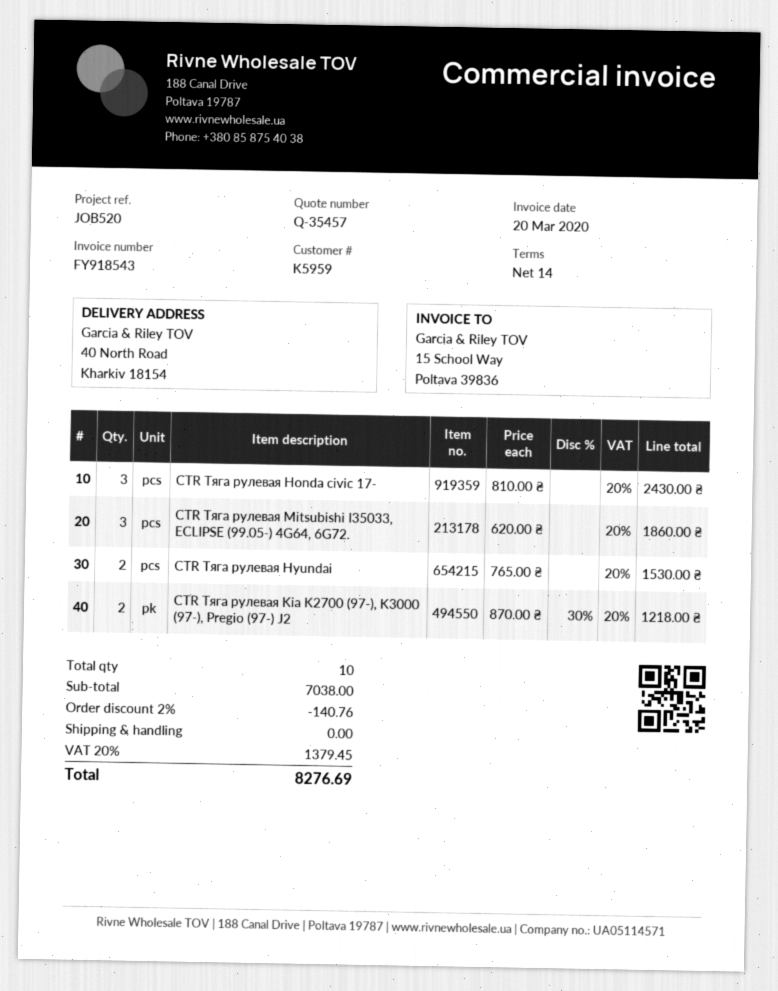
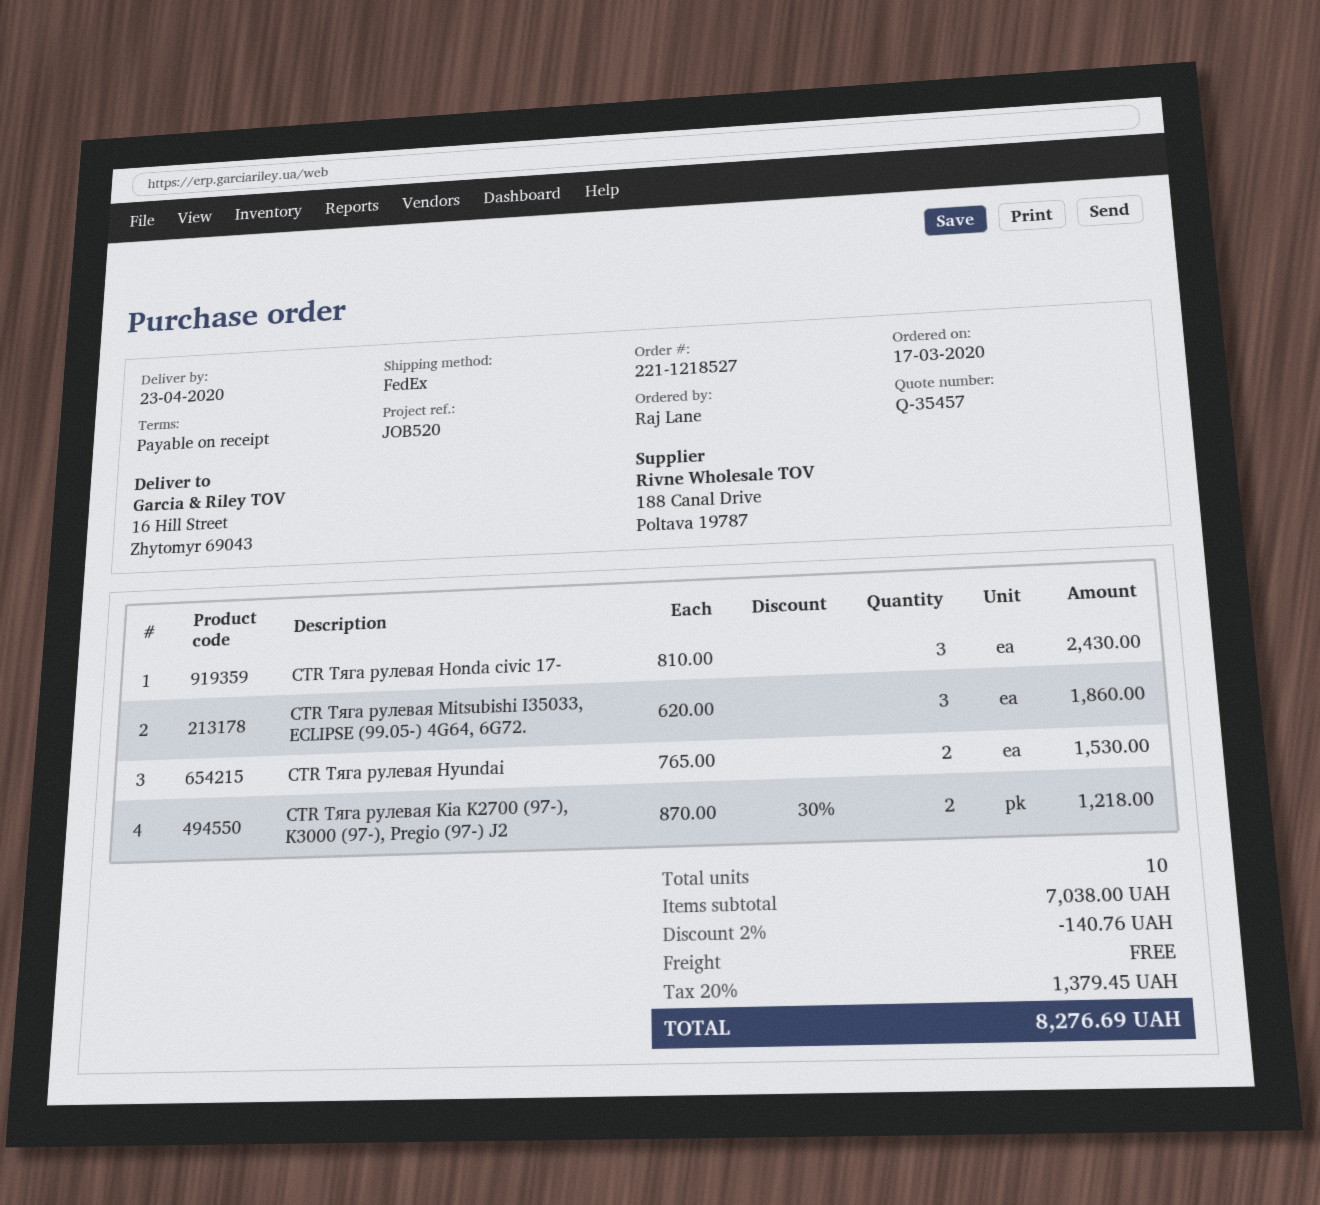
payment terms: 14 days -> on receipt
ship to: 40 North Road, Kharkiv 18154 -> 16 Hill Street, Zhytomyr 69043

